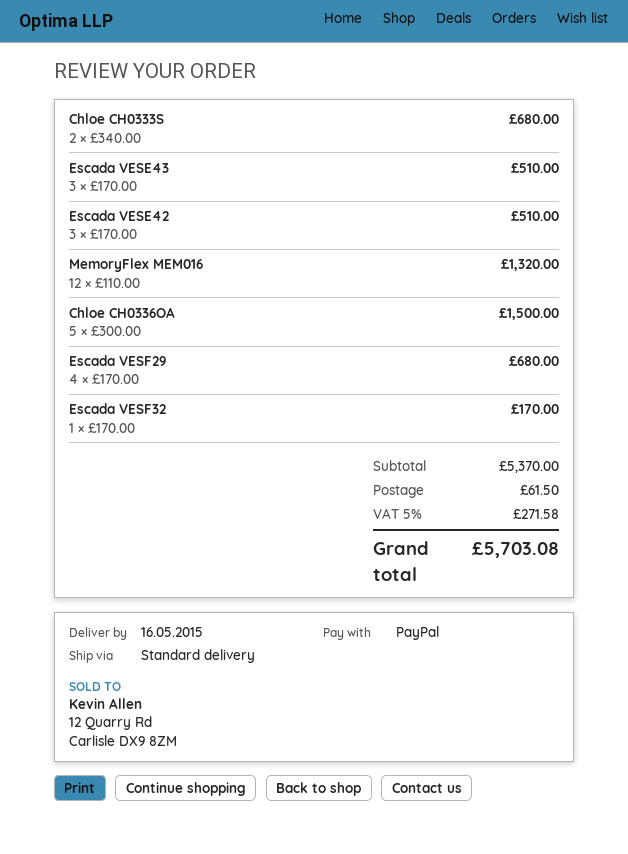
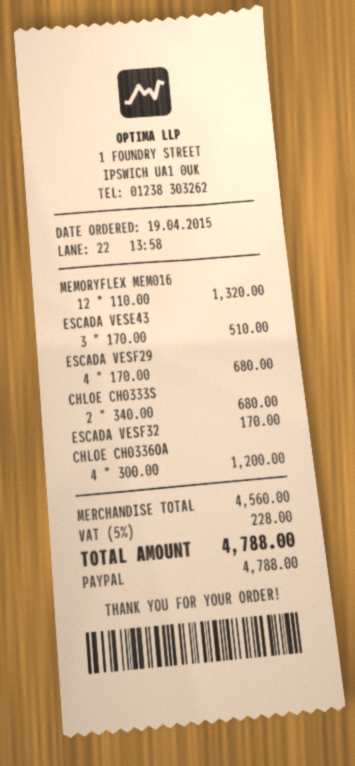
Escada VESE42: 3 x 170.00 = 510.00 -> none
Chloe CH0336OA: 5 x 300.00 = 1500.00 -> 4 x 300.00 = 1200.00
subtotal: 5370.00 -> 4560.00
shipping: 61.50 -> none
tax: 5% = 271.58 -> 5% = 228.00
total: 5703.08 -> 4788.00

